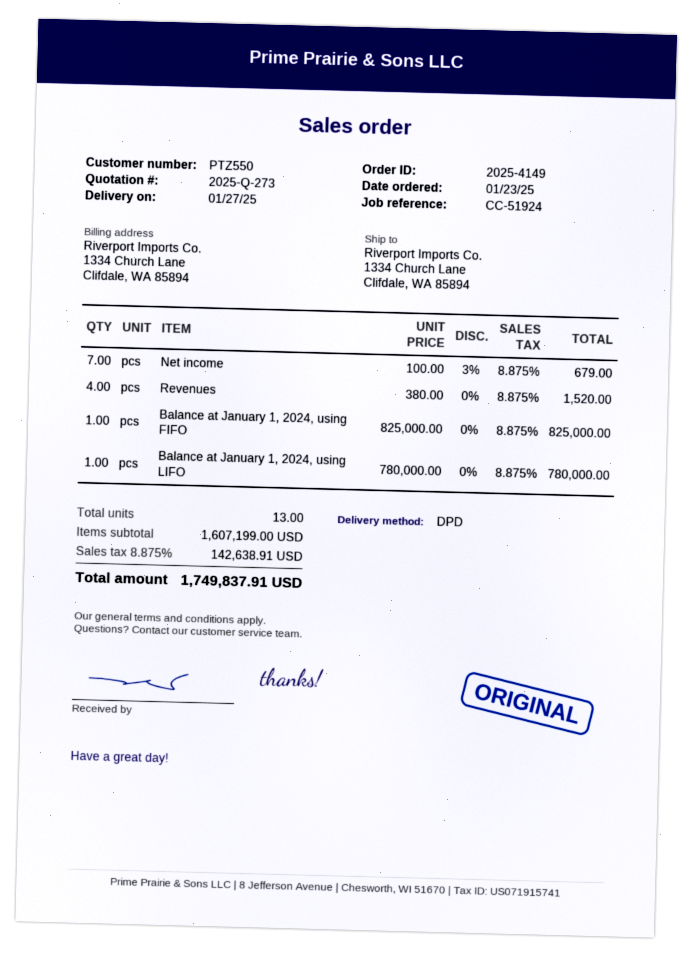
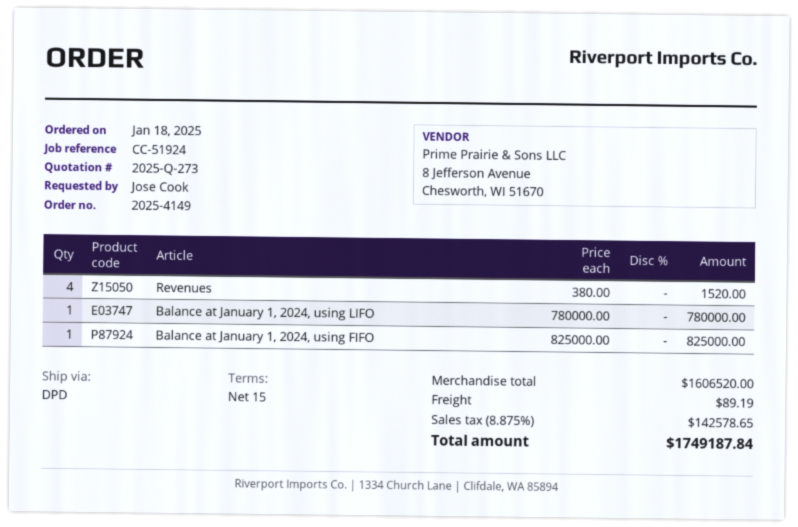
order date: 2025-01-23 -> 2025-01-18
Net income: 7 x 100.00 - 3% = 679.00 -> none
subtotal: 1607199.00 -> 1606520.00
shipping: none -> 89.19
tax: 8.875% = 142638.91 -> 8.875% = 142578.65
total: 1749837.91 -> 1749187.84

